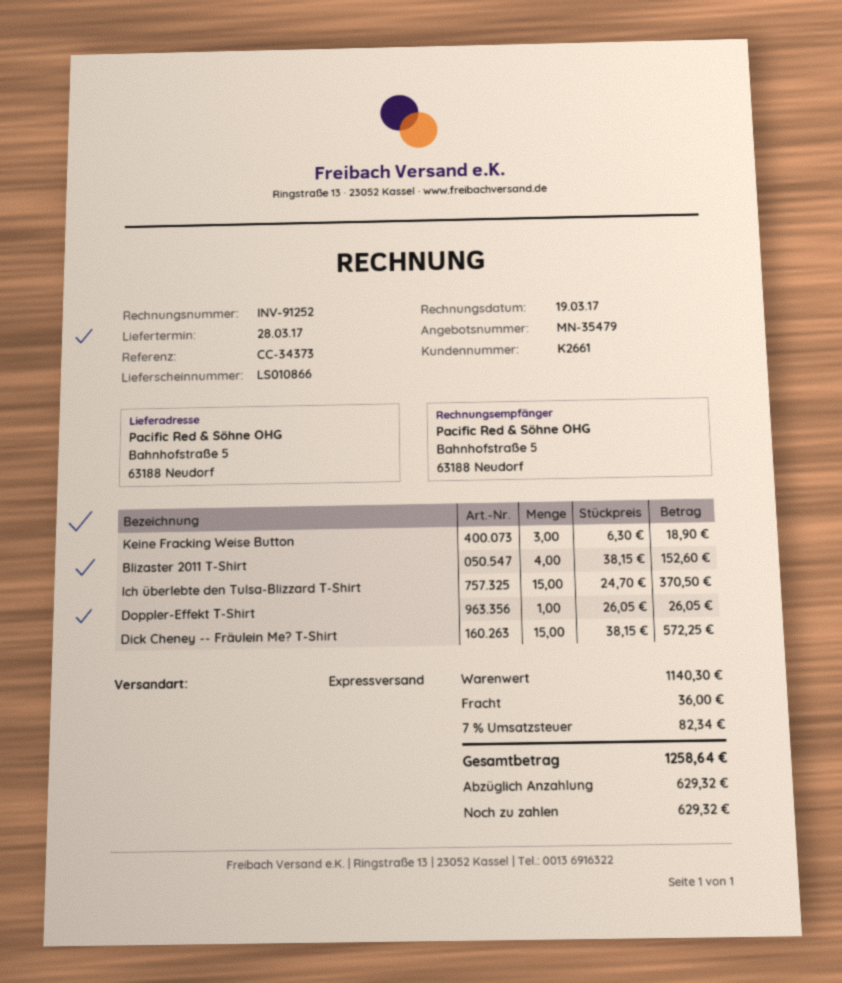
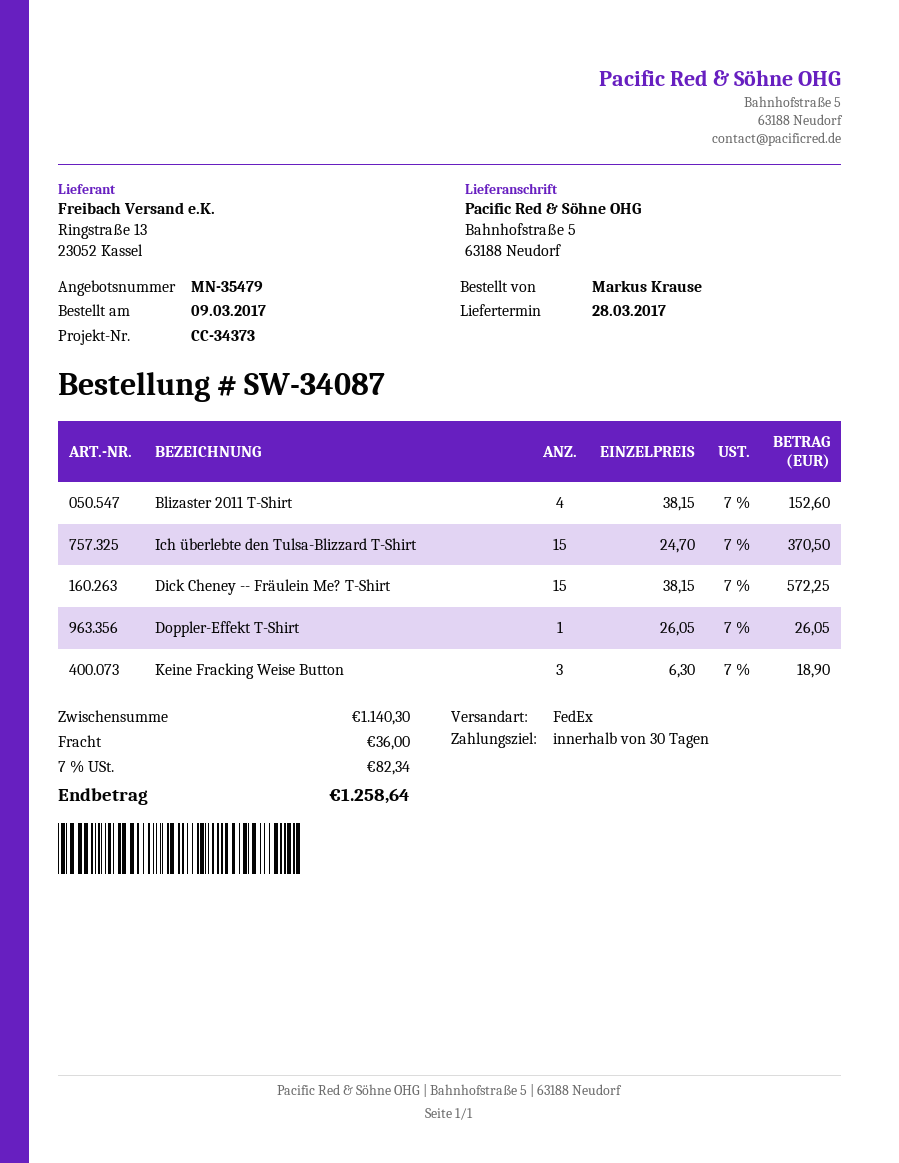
shipping method: express -> FedEx

